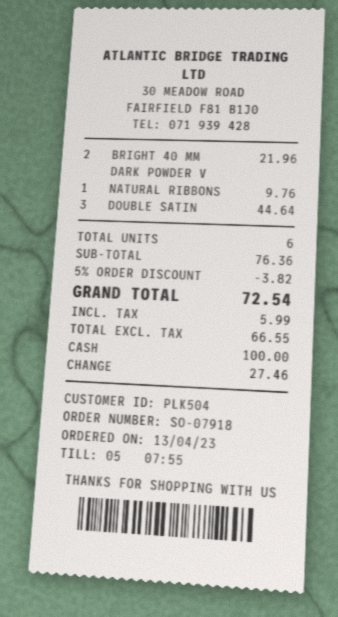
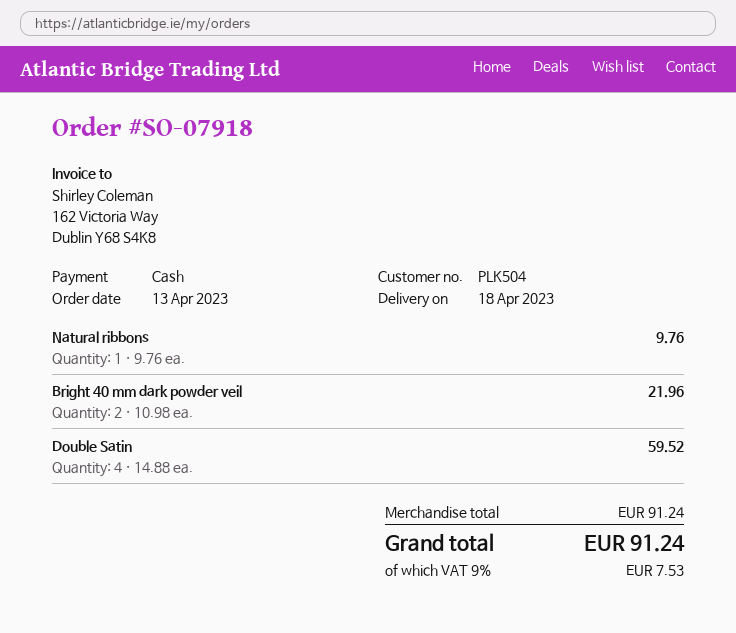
DOUBLE SATIN: 3 for 44.64 -> 4 for 59.52
subtotal: 76.36 -> 91.24
discount: 5% = 3.82 -> none
tax: 5.99 -> 7.53
total: 72.54 -> 91.24

